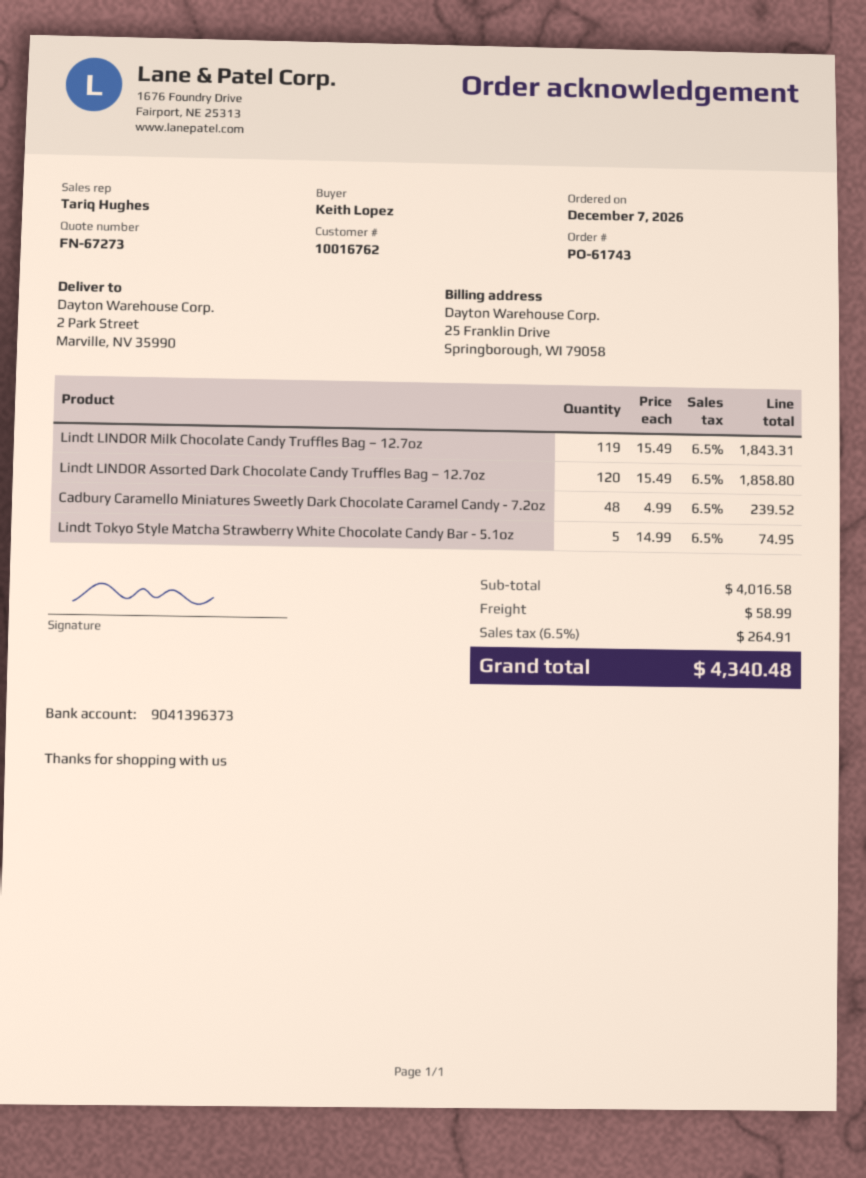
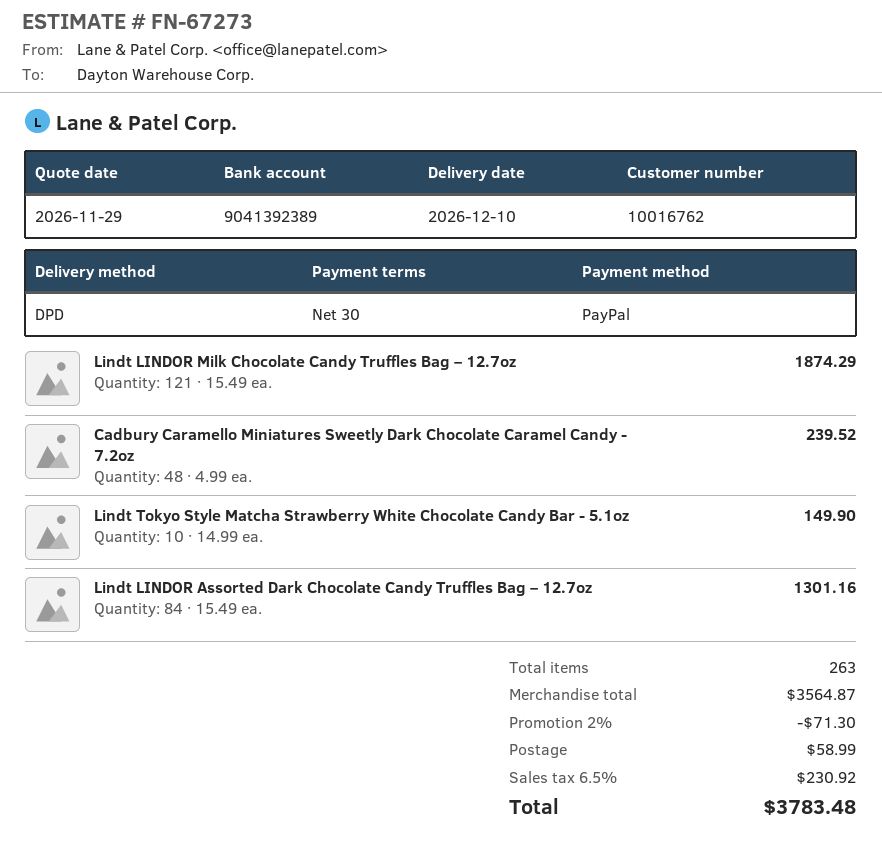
bank account: 9041396373 -> 9041392389
Lindt LINDOR Milk Chocolate Candy Truffles Bag – 12.7oz: 119 x 15.49 = 1843.31 -> 121 x 15.49 = 1874.29
Lindt LINDOR Assorted Dark Chocolate Candy Truffles Bag – 12.7oz: 120 x 15.49 = 1858.80 -> 84 x 15.49 = 1301.16
Lindt Tokyo Style Matcha Strawberry White Chocolate Candy Bar - 5.1oz: 5 x 14.99 = 74.95 -> 10 x 14.99 = 149.90
subtotal: 4016.58 -> 3564.87
discount: none -> 2% = 71.30
tax: 6.5% = 264.91 -> 6.5% = 230.92
total: 4340.48 -> 3783.48

